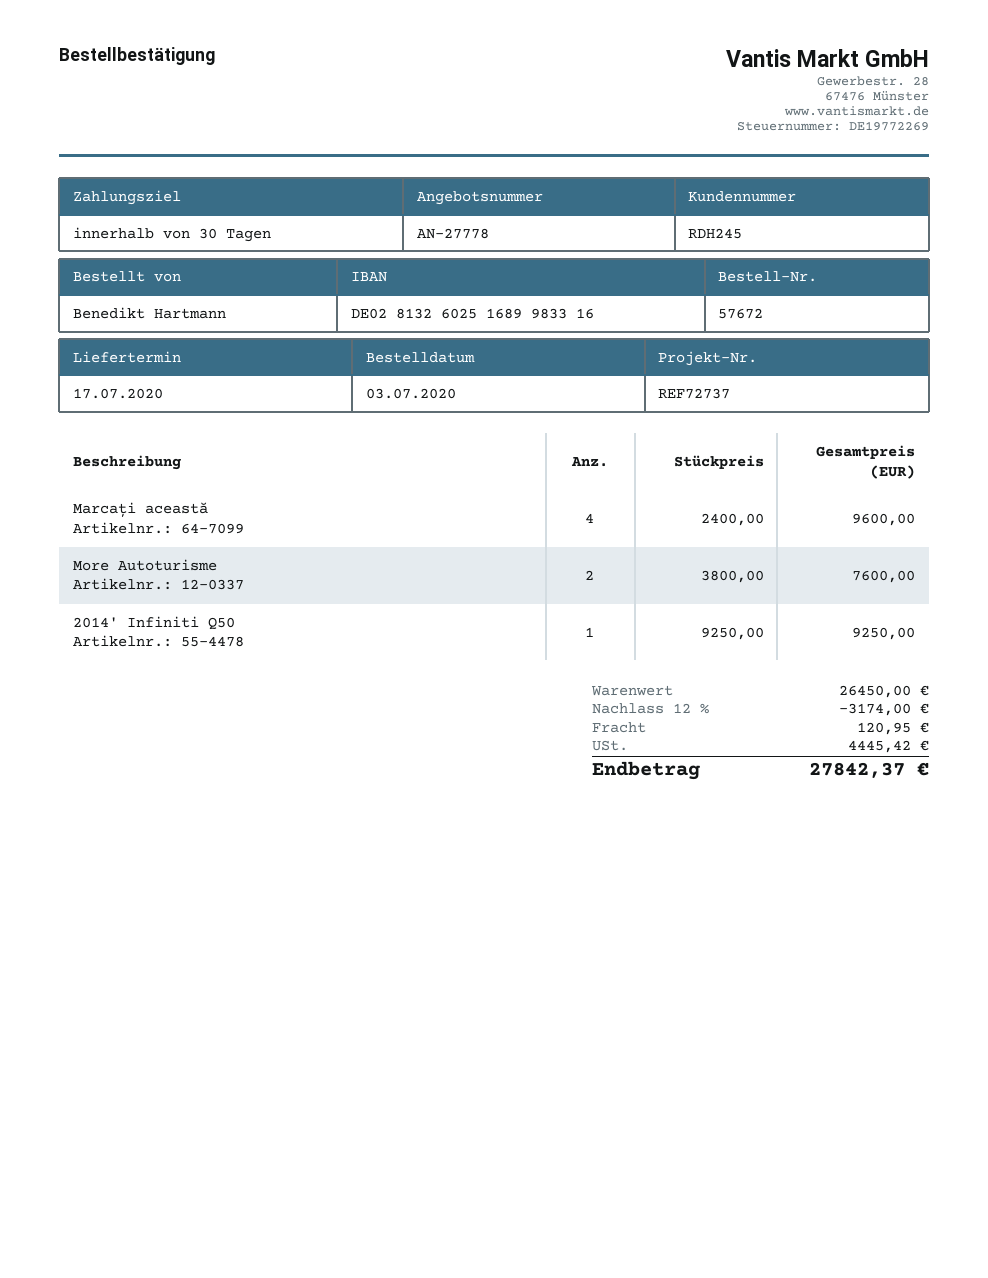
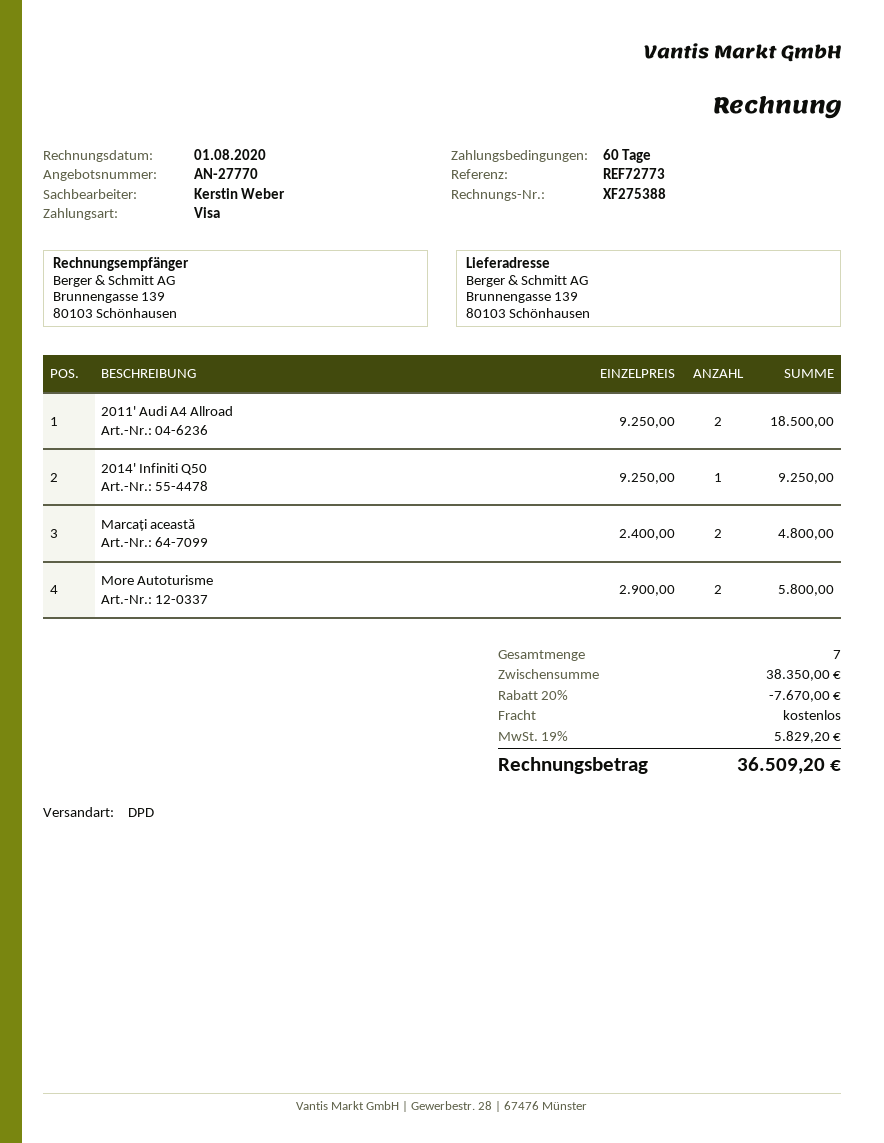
quote number: AN-27778 -> AN-27770
payment terms: 30 days -> 60 days
reference: REF72737 -> REF72773
Marcați această: 4 x 2400.00 = 9600.00 -> 2 x 2400.00 = 4800.00
More Autoturisme: 2 x 3800.00 = 7600.00 -> 2 x 2900.00 = 5800.00
2011' Audi A4 Allroad: none -> 2 x 9250.00 = 18500.00
subtotal: 26450.00 -> 38350.00
discount: 12% = 3174.00 -> 20% = 7670.00
shipping: 120.95 -> 0.00
tax: 4445.42 -> 5829.20
total: 27842.37 -> 36509.20

